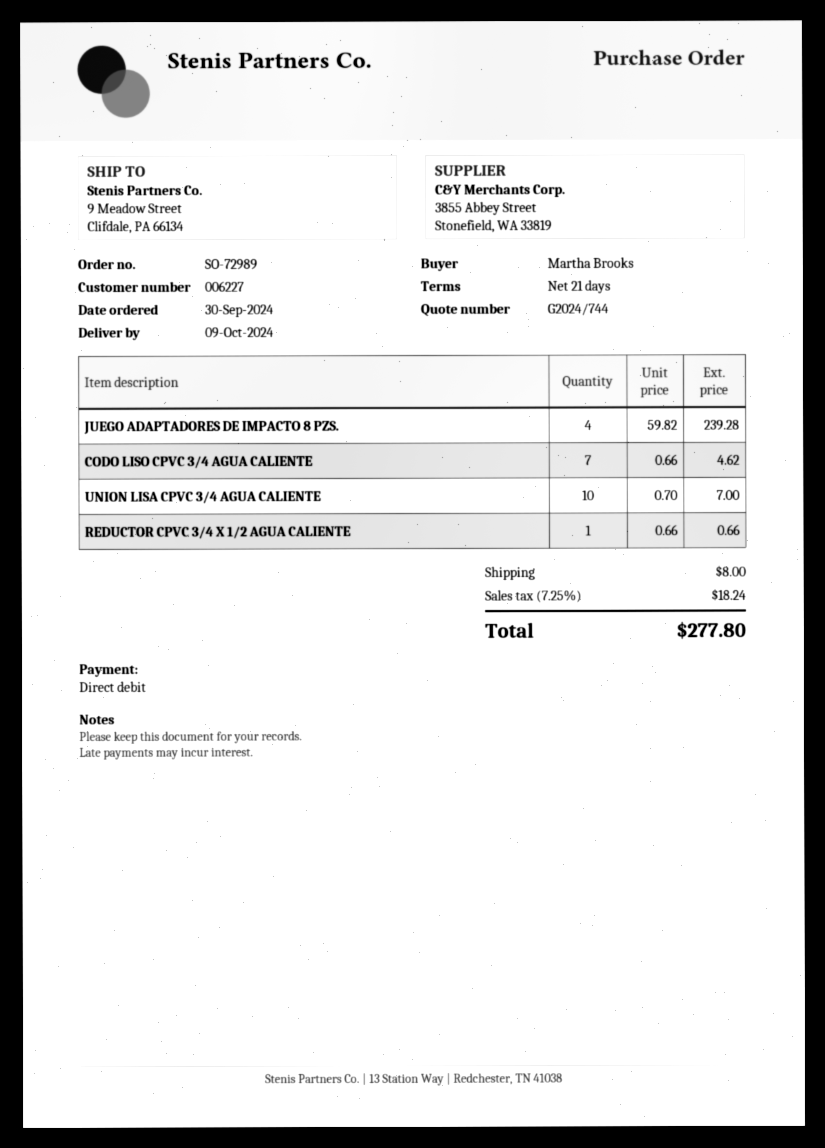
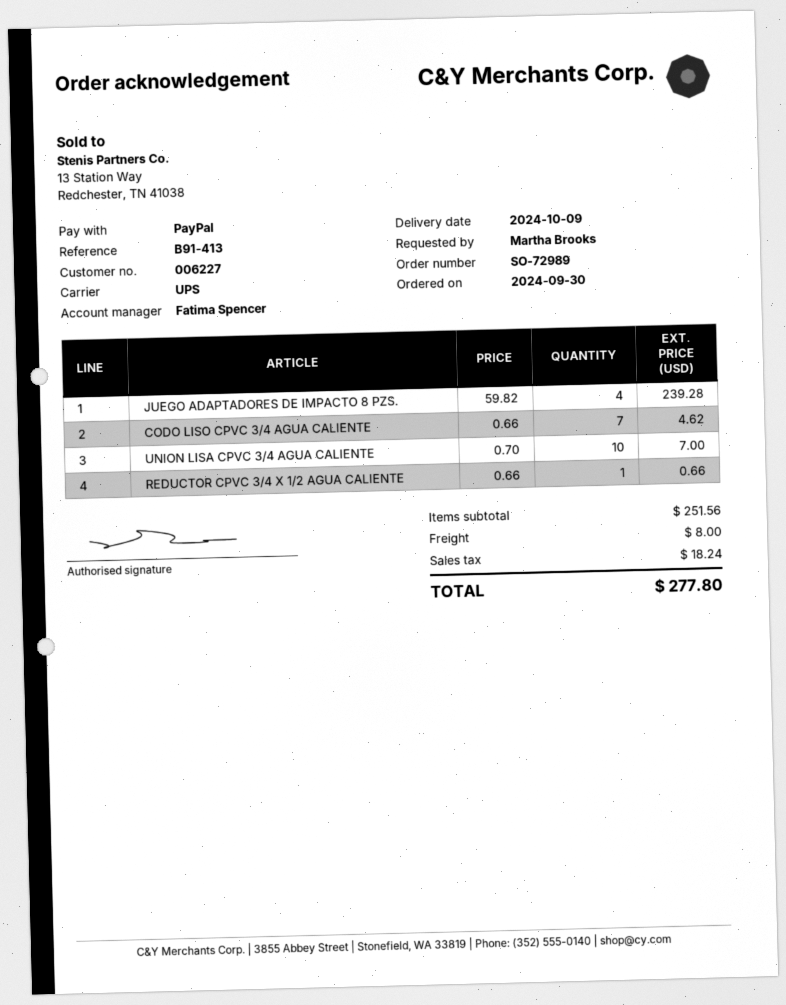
payment method: direct debit -> PayPal

